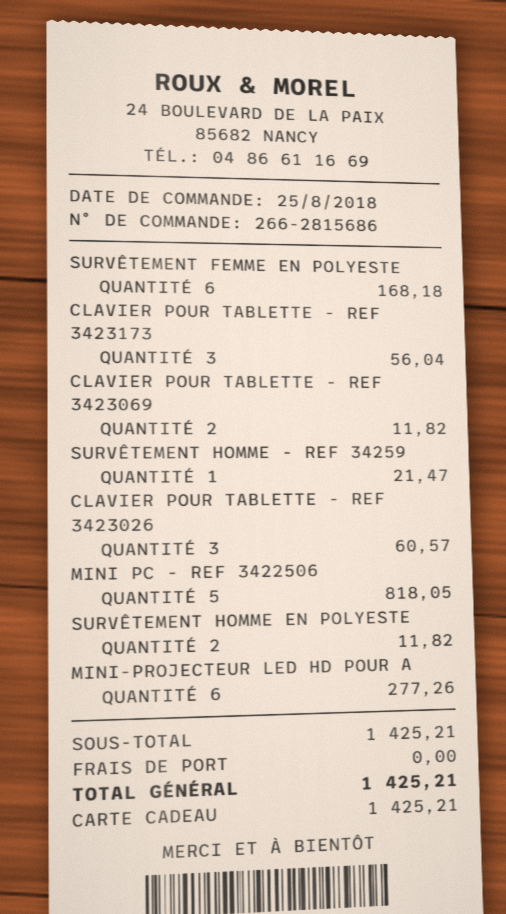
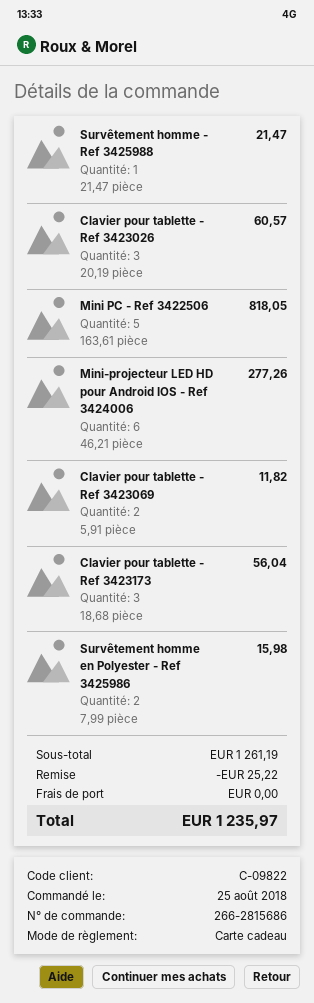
SURVÊTEMENT FEMME EN POLYESTE: 6 for 168.18 -> none
SURVÊTEMENT HOMME EN POLYESTE: 2 for 11.82 -> 2 for 15.98
subtotal: 1425.21 -> 1261.19
discount: none -> 25.22
total: 1425.21 -> 1235.97

